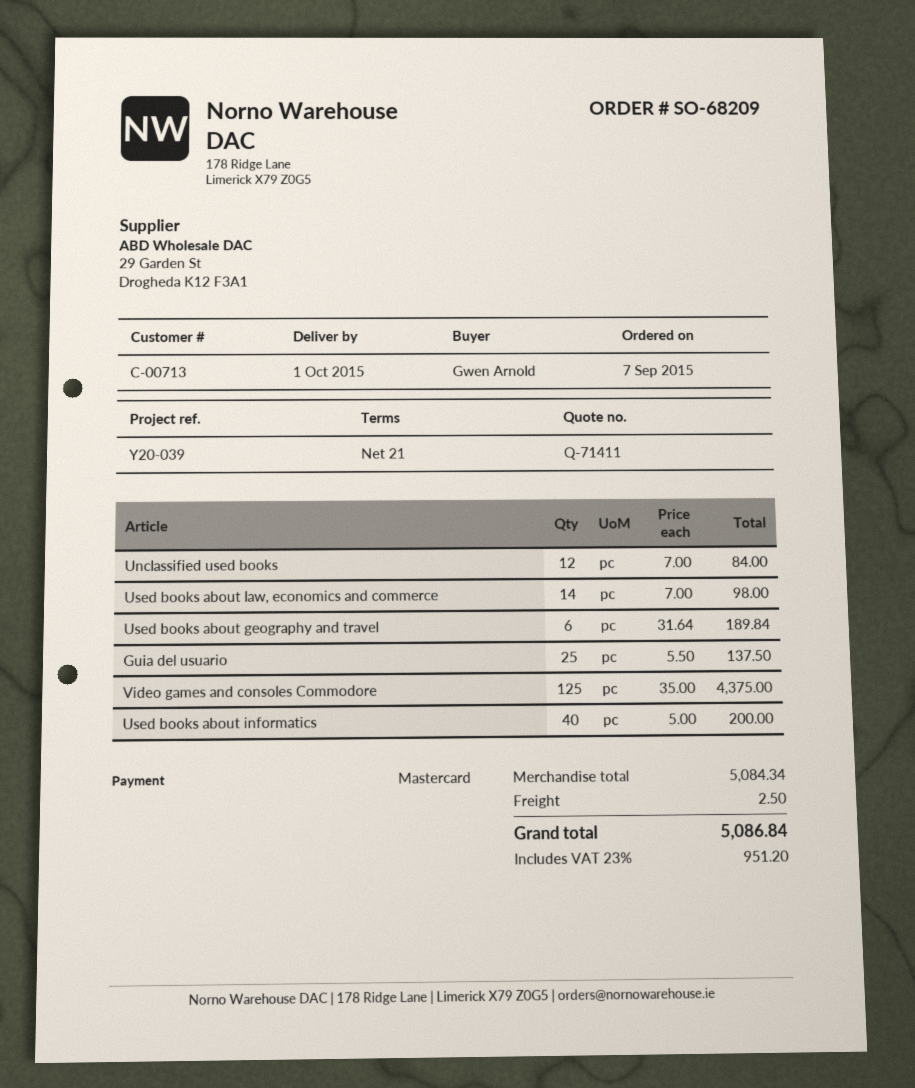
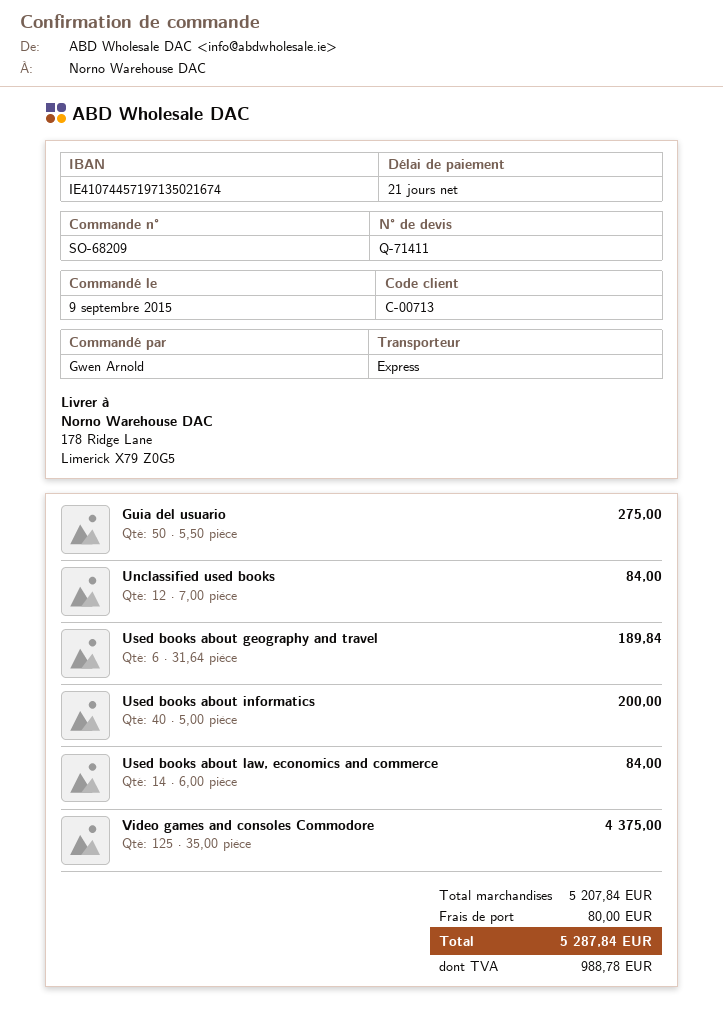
order date: 2015-09-07 -> 2015-09-09
Used books about law, economics and commerce: 14 x 7.00 = 98.00 -> 14 x 6.00 = 84.00
Guia del usuario: 25 x 5.50 = 137.50 -> 50 x 5.50 = 275.00
subtotal: 5084.34 -> 5207.84
shipping: 2.50 -> 80.00
tax: 951.20 -> 988.78
total: 5086.84 -> 5287.84

